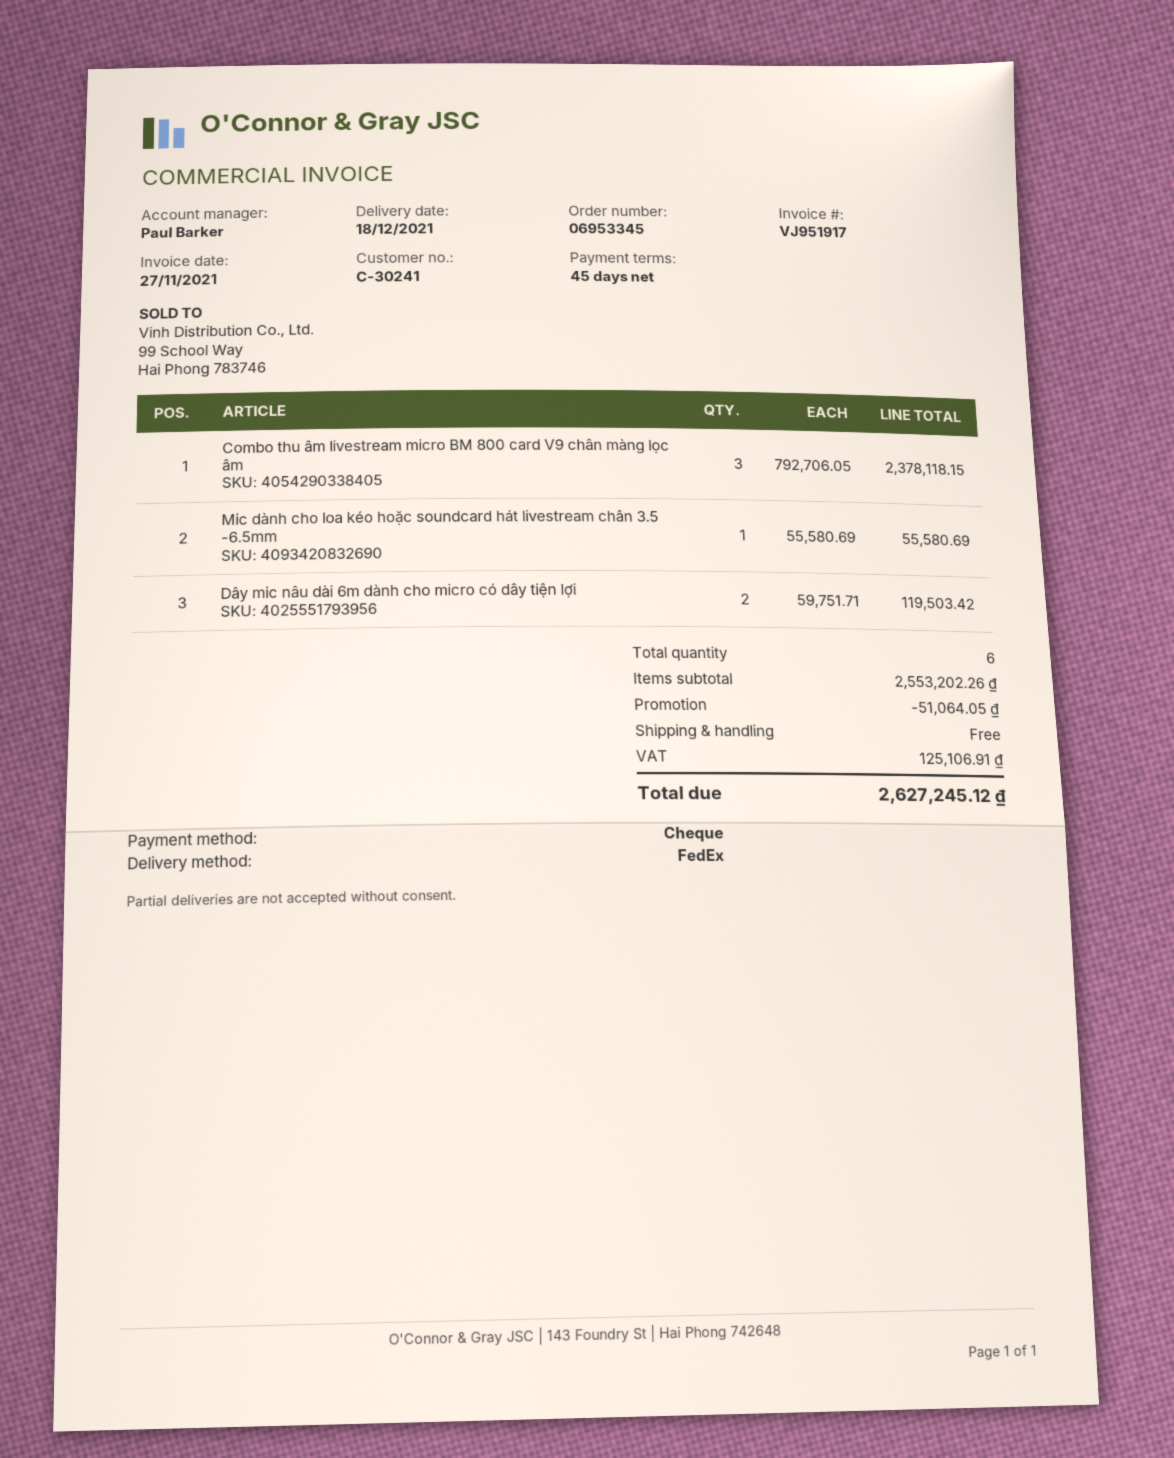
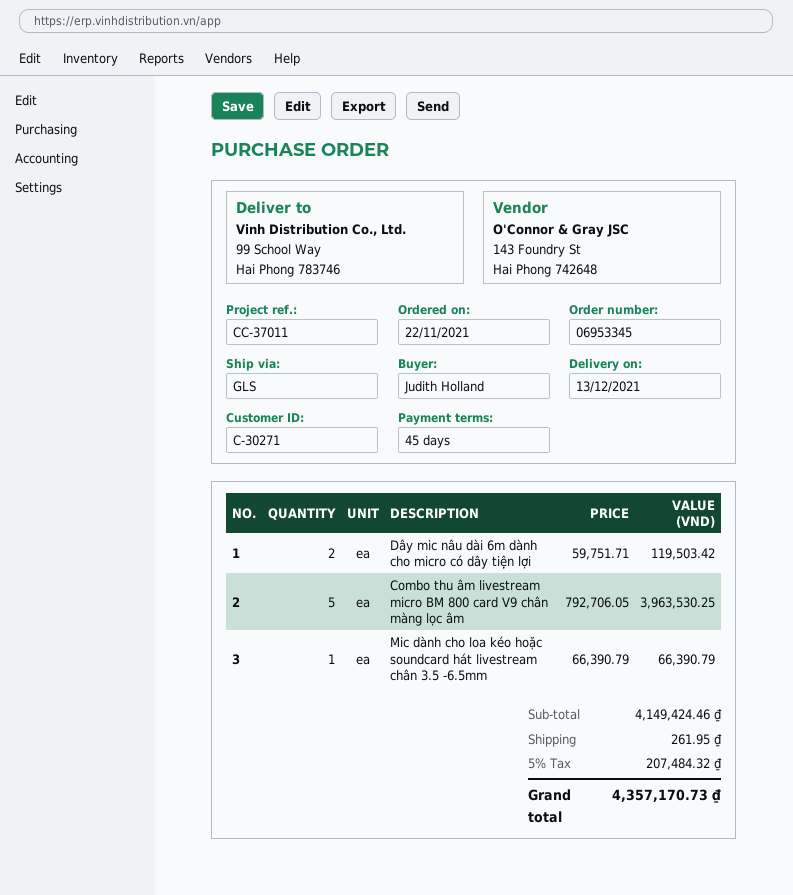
delivery date: 2021-12-18 -> 2021-12-13
customer number: C-30241 -> C-30271
shipping method: FedEx -> GLS
Combo thu âm livestream micro BM 800 card V9 chân màng lọc âm: 3 x 792706.05 = 2378118.15 -> 5 x 792706.05 = 3963530.25
Mic dành cho loa kéo hoặc soundcard hát livestream chân 3.5 -6.5mm: 1 x 55580.69 = 55580.69 -> 1 x 66390.79 = 66390.79
subtotal: 2553202.26 -> 4149424.46
discount: 51064.05 -> none
shipping: 0.00 -> 261.95
tax: 125106.91 -> 207484.32
total: 2627245.12 -> 4357170.73

